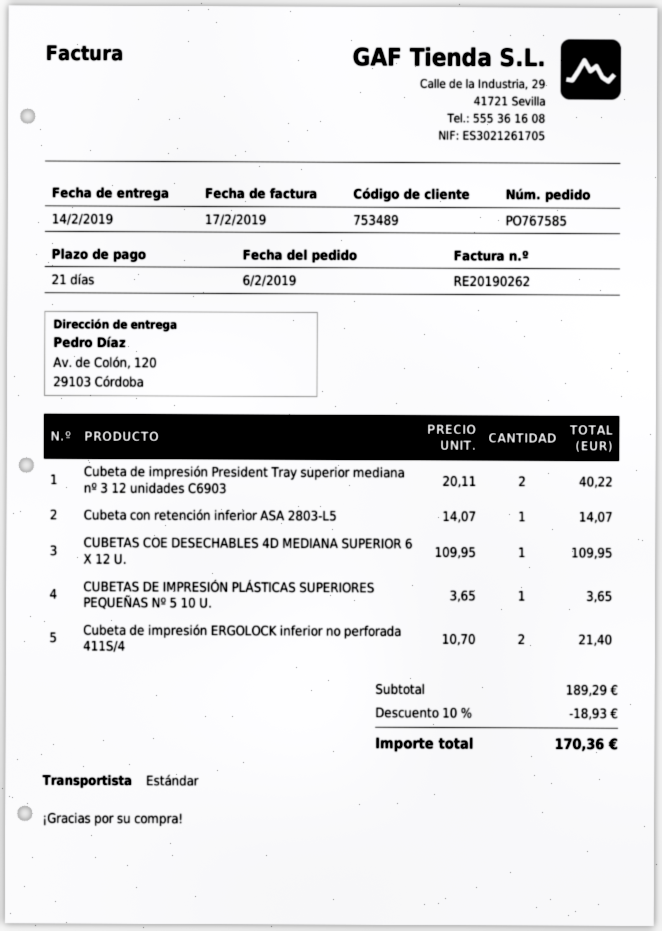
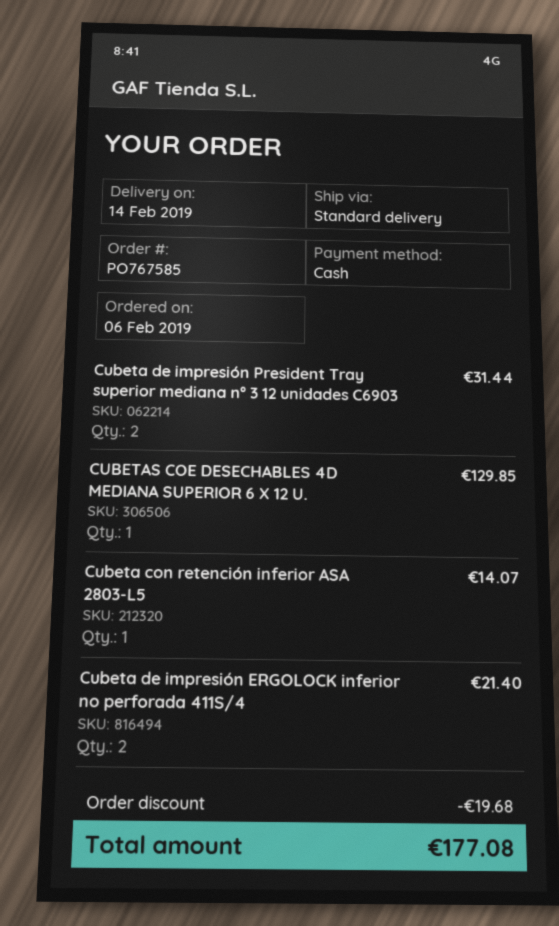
Cubeta de impresión President Tray superior mediana nº 3 12 unidades C6903: 2 for 40.22 -> 2 for 31.44
CUBETAS COE DESECHABLES 4D MEDIANA SUPERIOR 6 X 12 U.: 1 for 109.95 -> 1 for 129.85
CUBETAS DE IMPRESIÓN PLÁSTICAS SUPERIORES PEQUEÑAS Nº 5 10 U.: 1 for 3.65 -> none
discount: 18.93 -> 19.68
total: 170.36 -> 177.08

